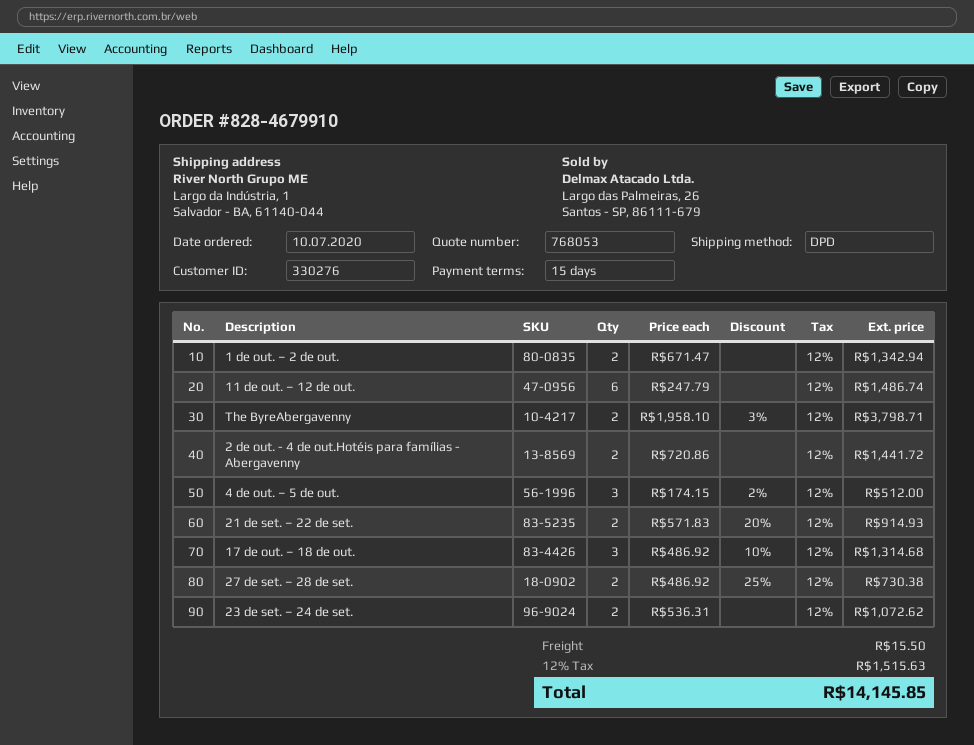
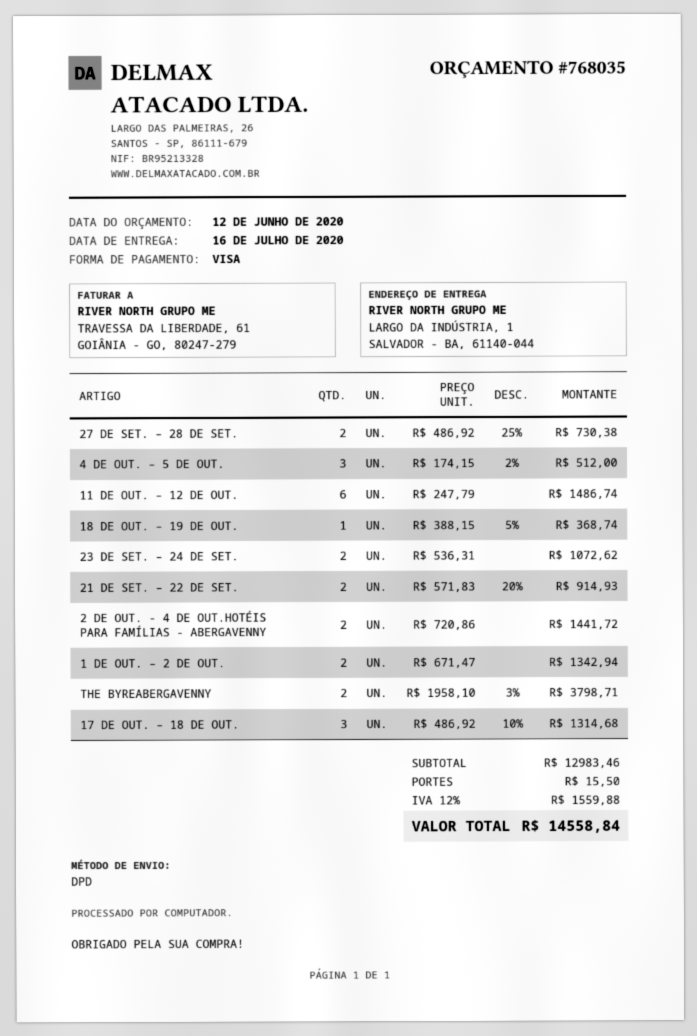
quote number: 768053 -> 768035
18 DE OUT. – 19 DE OUT.: none -> 1 x 388.15 - 5% = 368.74
tax: 12% = 1515.63 -> 12% = 1559.88
total: 14145.85 -> 14558.84

